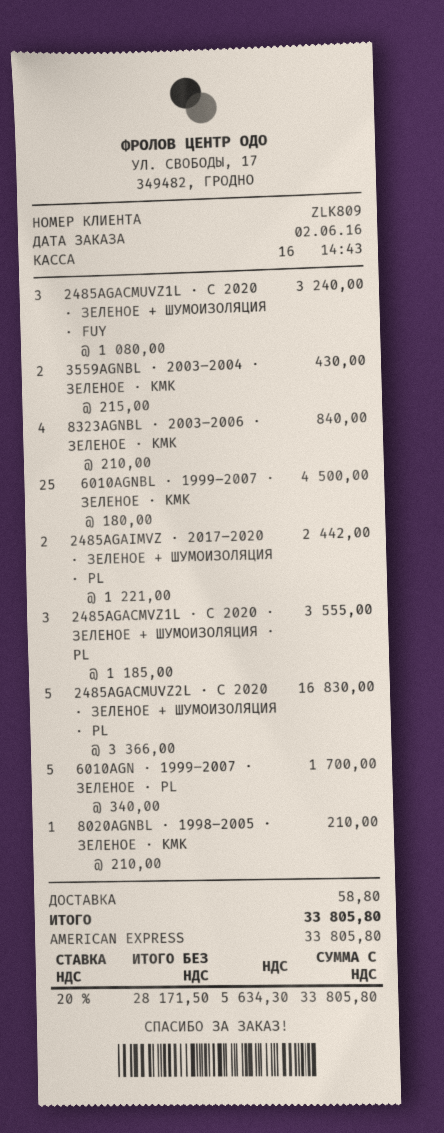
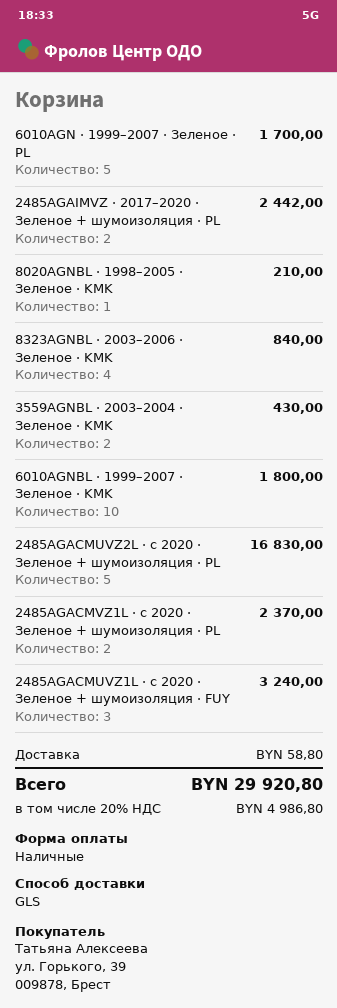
payment method: American Express -> cash
6010AGNBL · 1999–2007 · ЗЕЛЕНОЕ · KMK: 25 for 4500.00 -> 10 for 1800.00
2485AGACMVZ1L · С 2020 · ЗЕЛЕНОЕ + ШУМОИЗОЛЯЦИЯ · PL: 3 for 3555.00 -> 2 for 2370.00
tax: 20% = 5634.30 -> 20% = 4986.80
total: 33805.80 -> 29920.80

